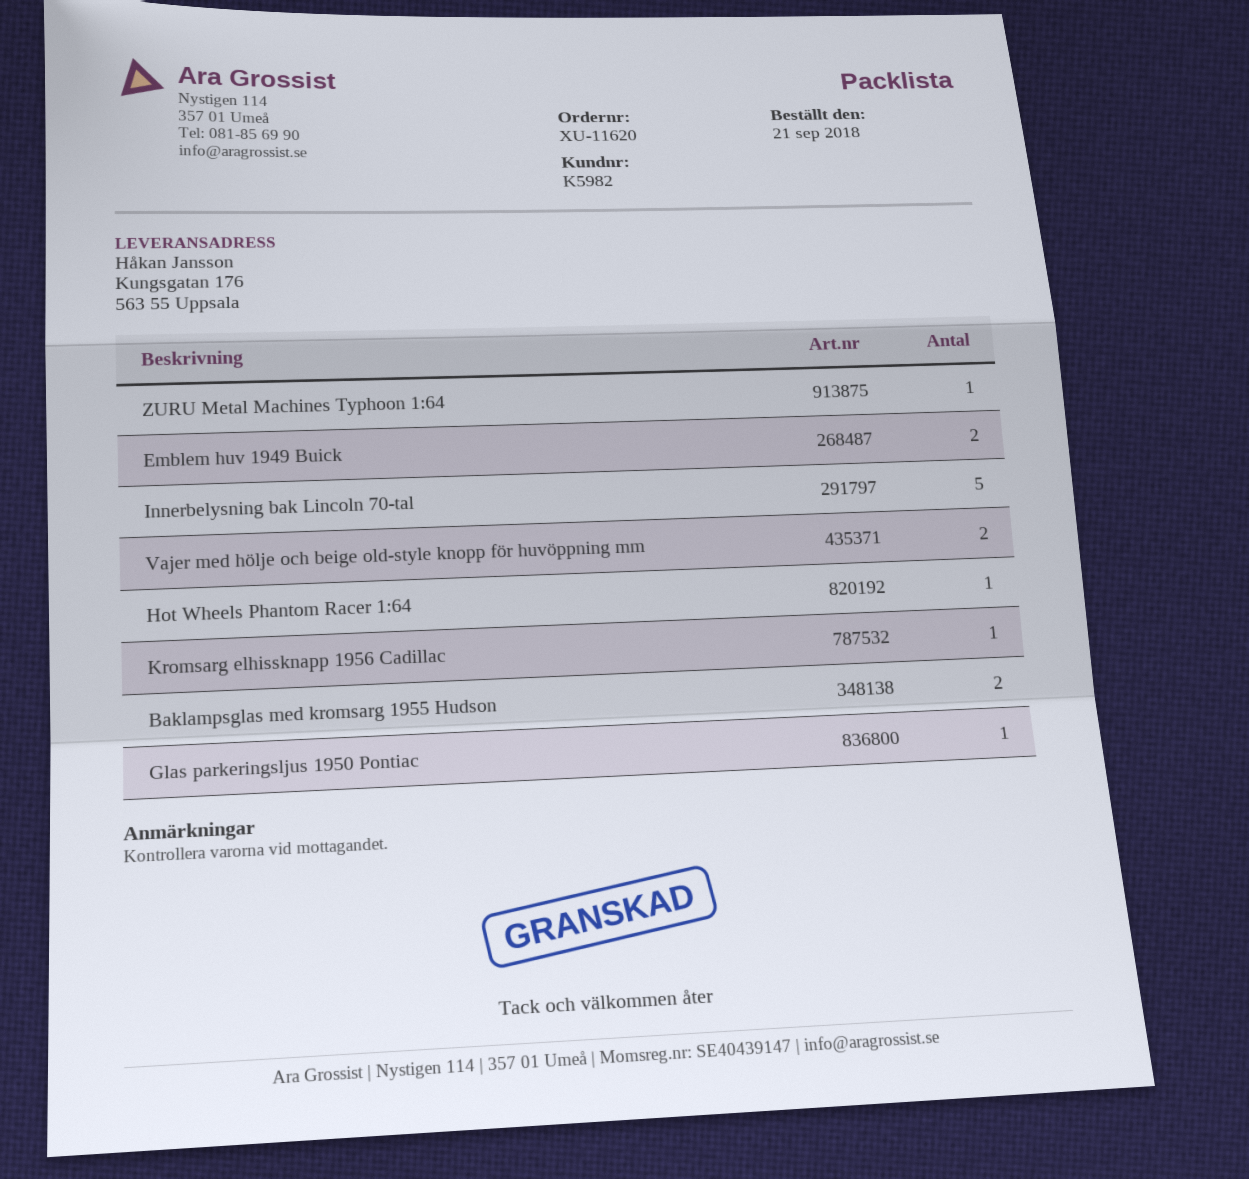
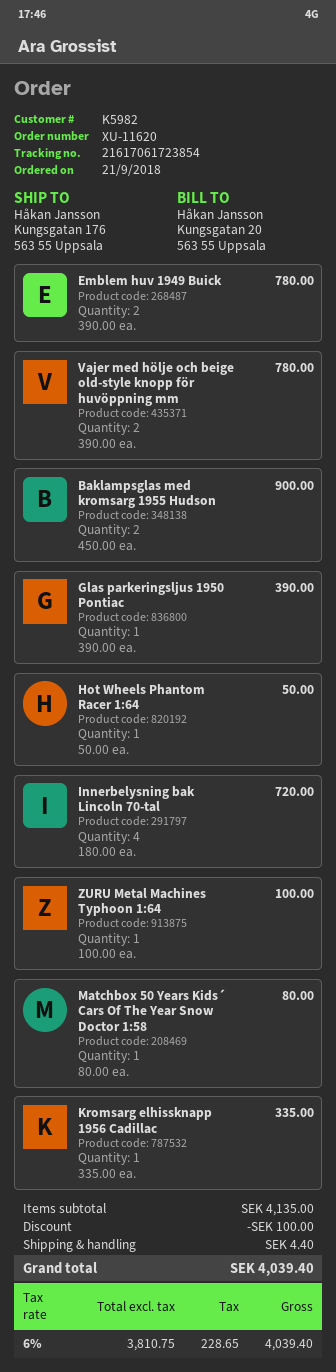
Innerbelysning bak Lincoln 70-tal: 5 -> 4
Matchbox 50 Years Kids´ Cars Of The Year Snow Doctor 1:58: none -> 1

